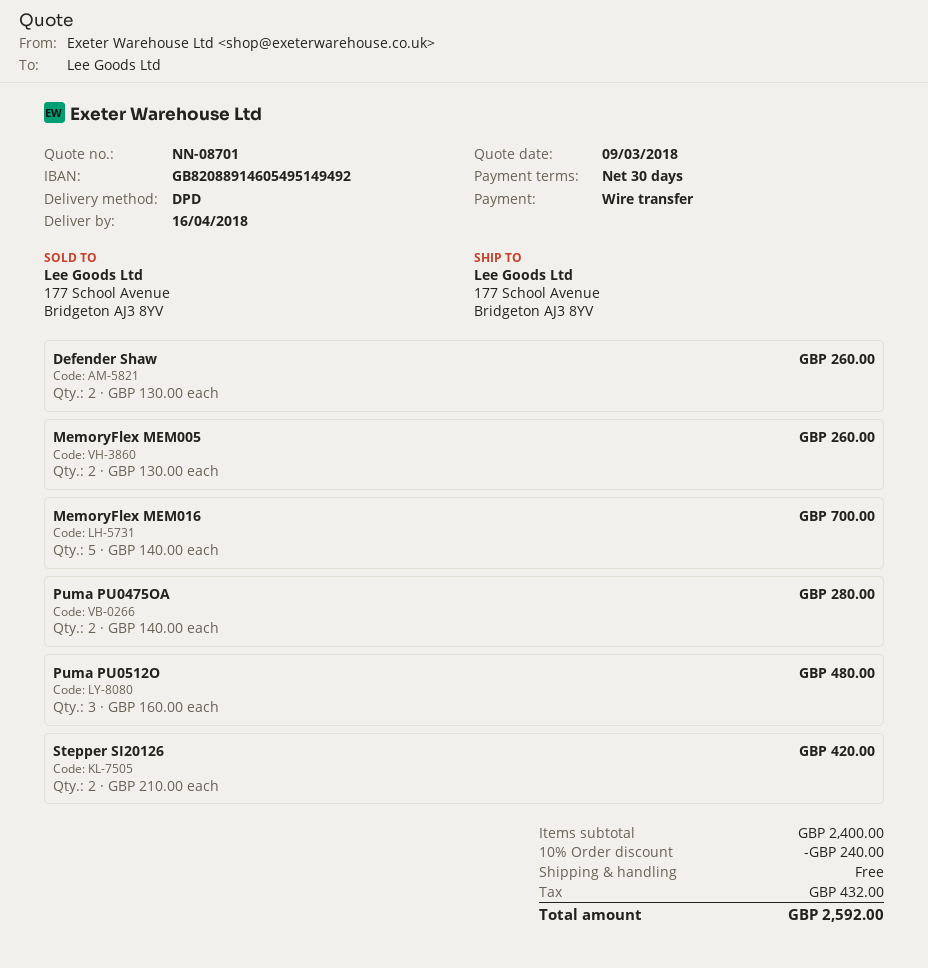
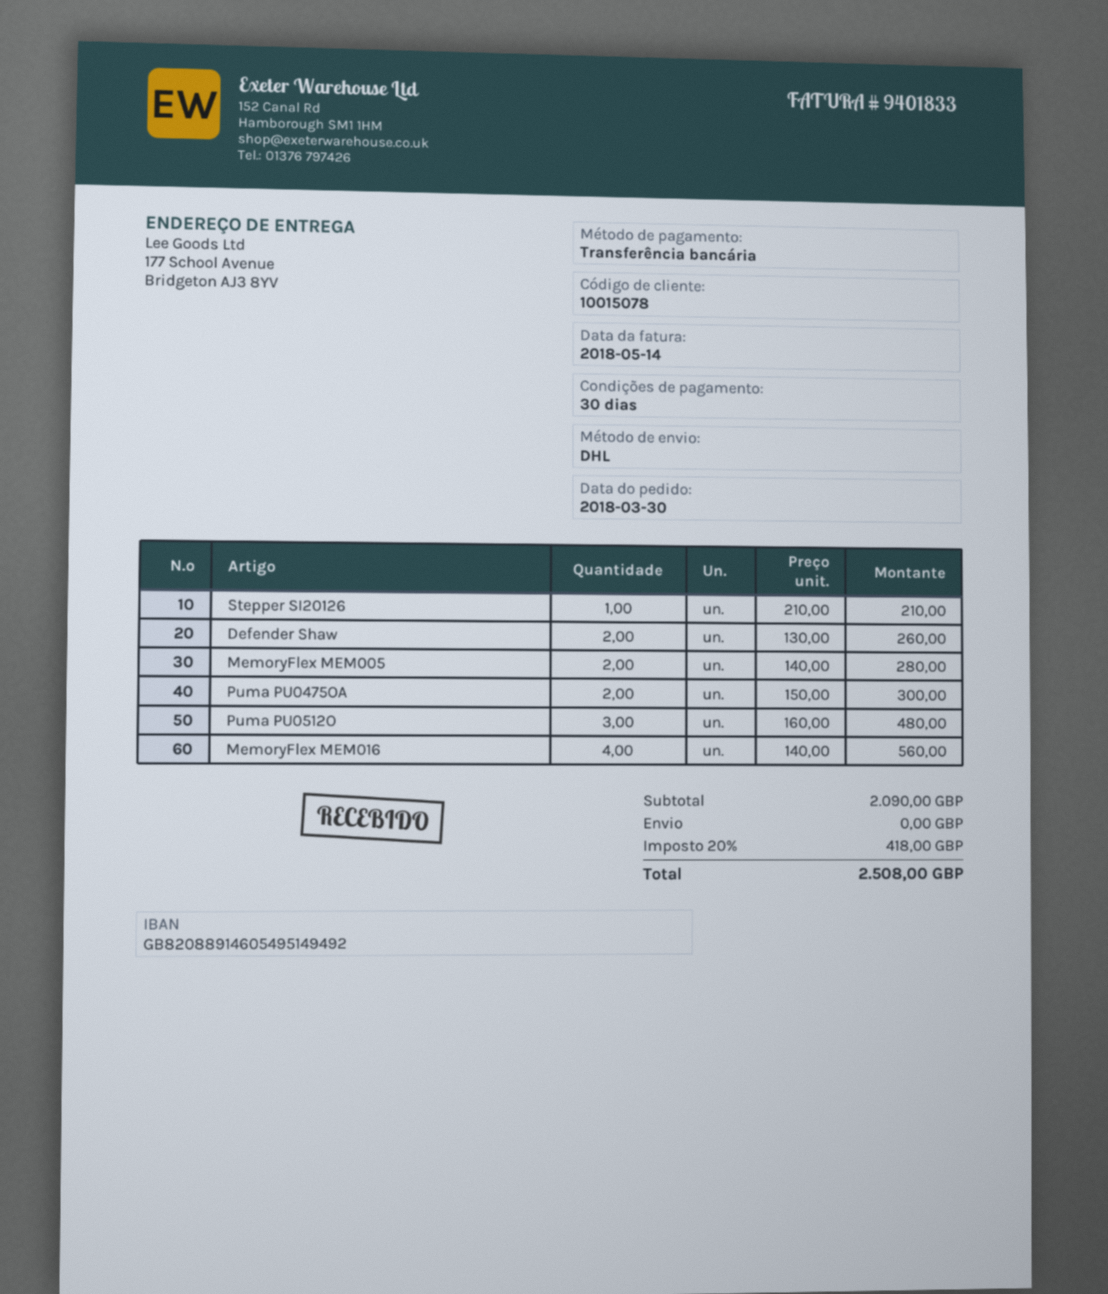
shipping method: DPD -> DHL
MemoryFlex MEM005: 2 x 130.00 = 260.00 -> 2 x 140.00 = 280.00
MemoryFlex MEM016: 5 x 140.00 = 700.00 -> 4 x 140.00 = 560.00
Puma PU0475OA: 2 x 140.00 = 280.00 -> 2 x 150.00 = 300.00
Stepper SI20126: 2 x 210.00 = 420.00 -> 1 x 210.00 = 210.00
subtotal: 2400.00 -> 2090.00
discount: 10% = 240.00 -> none
tax: 432.00 -> 418.00
total: 2592.00 -> 2508.00

